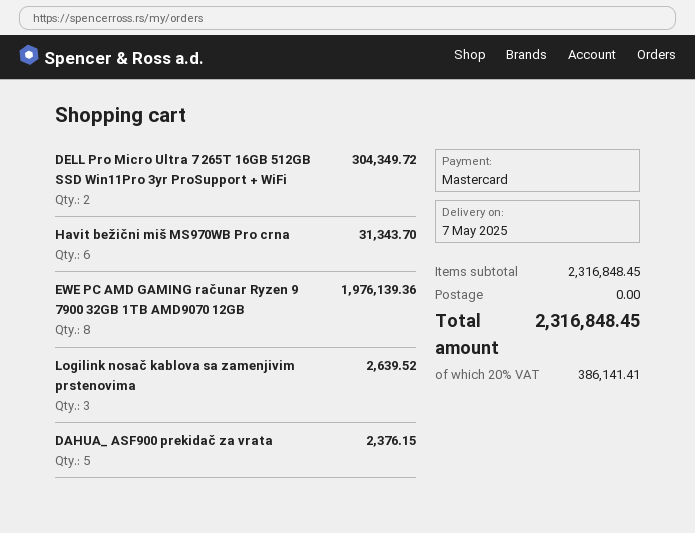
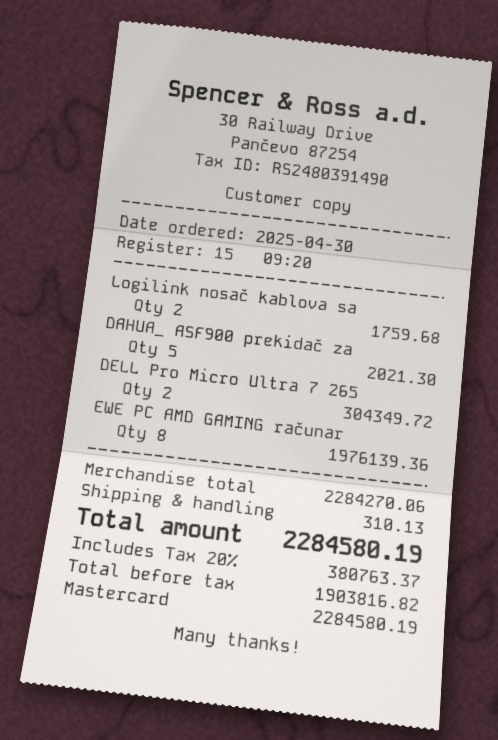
Havit bežični miš MS970WB Pro crna: 6 for 31343.70 -> none
Logilink nosač kablova sa zamenjivim prstenovima: 3 for 2639.52 -> 2 for 1759.68
DAHUA_ ASF900 prekidač za vrata: 5 for 2376.15 -> 5 for 2021.30
subtotal: 2316848.45 -> 2284270.06
shipping: 0.00 -> 310.13
tax: 20% = 386141.41 -> 20% = 380763.37
total: 2316848.45 -> 2284580.19

